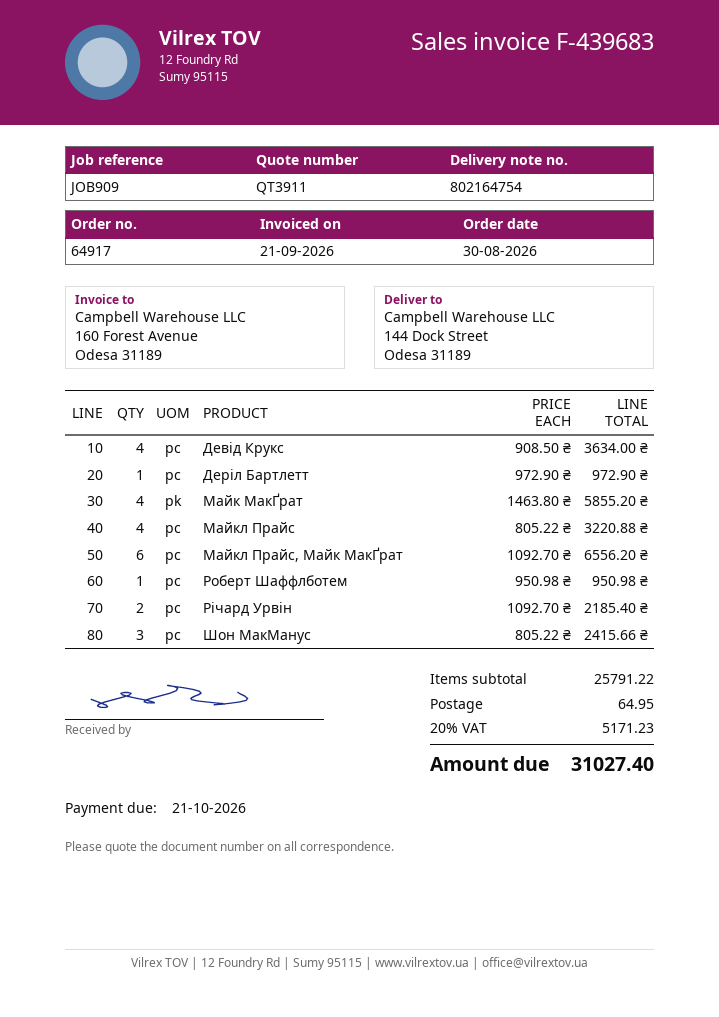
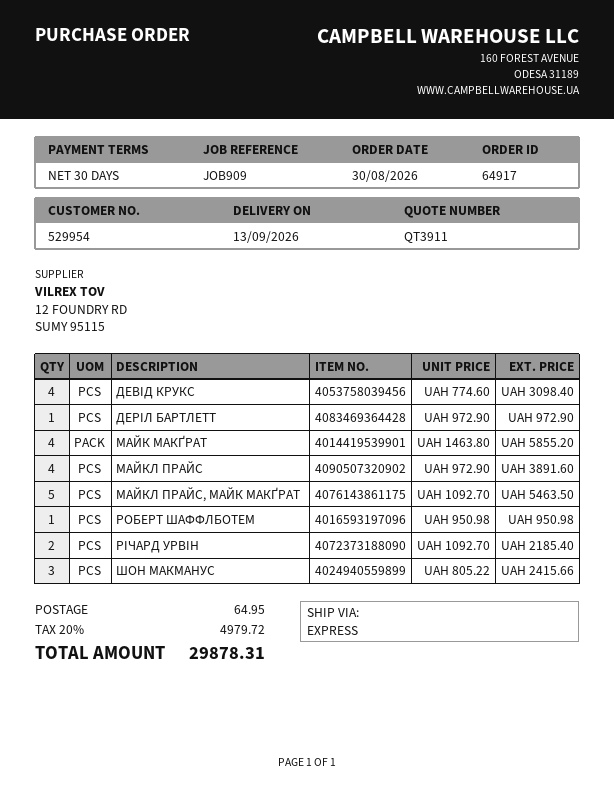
Девід Крукс: 4 x 908.50 = 3634.00 -> 4 x 774.60 = 3098.40
Майкл Прайс: 4 x 805.22 = 3220.88 -> 4 x 972.90 = 3891.60
Майкл Прайс, Майк МакҐрат: 6 x 1092.70 = 6556.20 -> 5 x 1092.70 = 5463.50
tax: 20% = 5171.23 -> 20% = 4979.72
total: 31027.40 -> 29878.31

